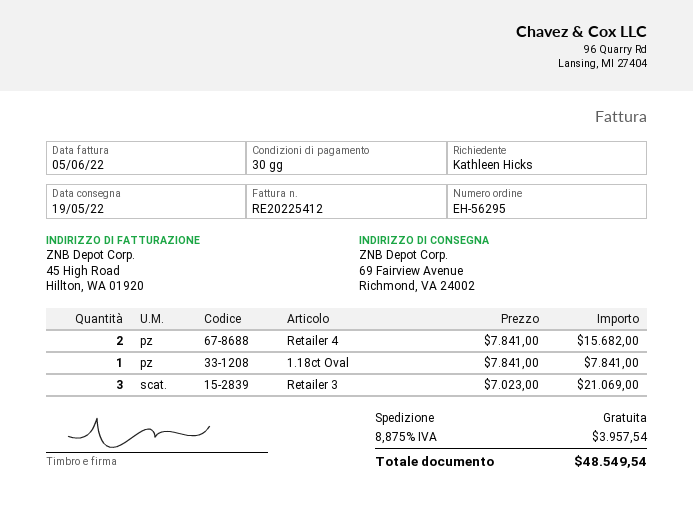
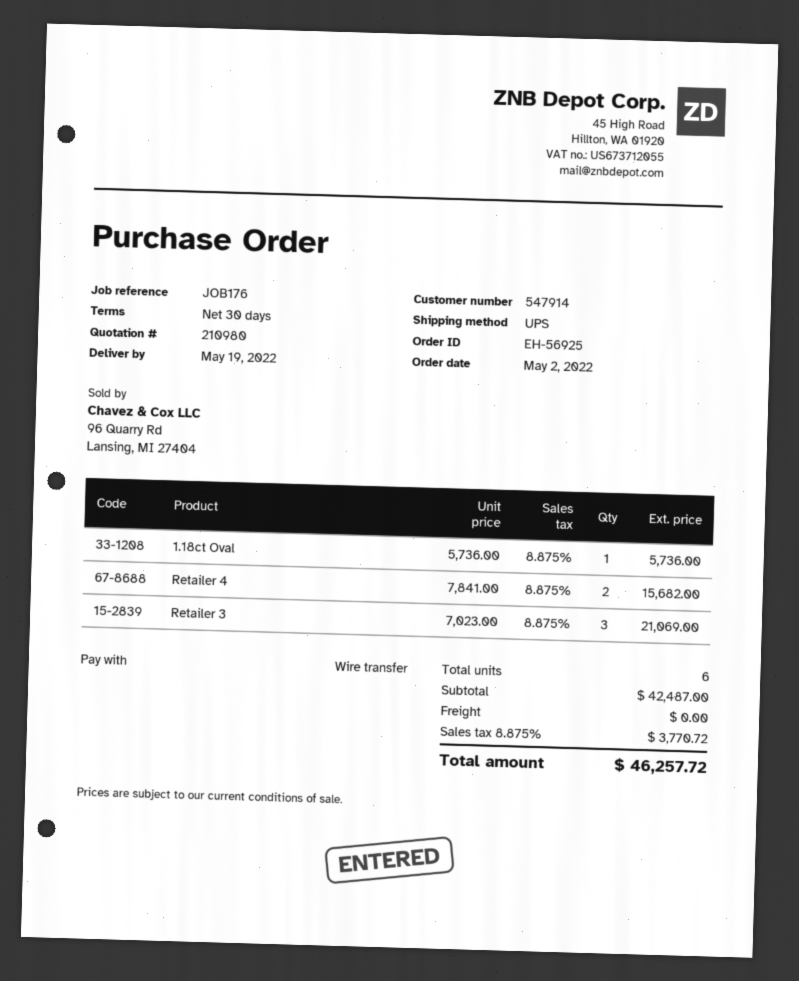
order number: EH-56295 -> EH-56925
1.18ct Oval: 1 x 7841.00 = 7841.00 -> 1 x 5736.00 = 5736.00
tax: 8.875% = 3957.54 -> 8.875% = 3770.72
total: 48549.54 -> 46257.72

